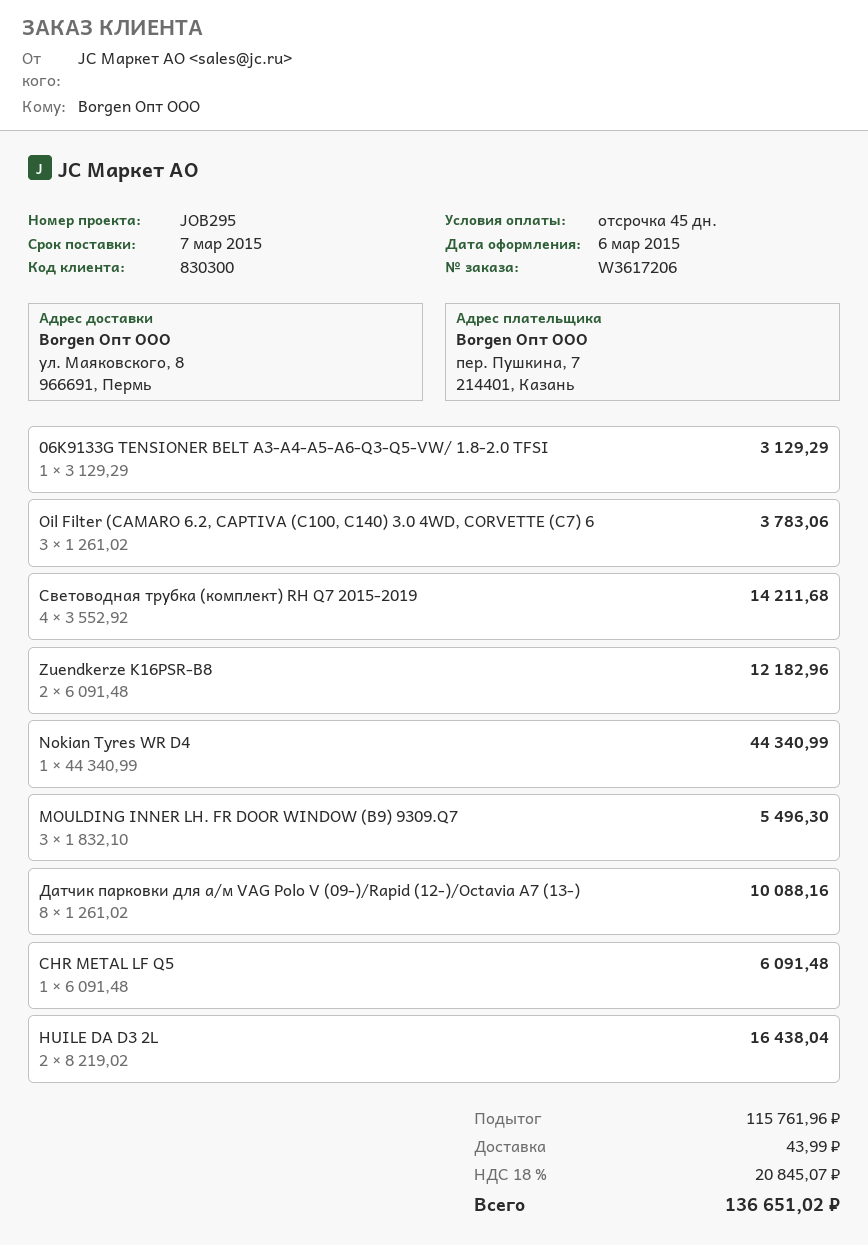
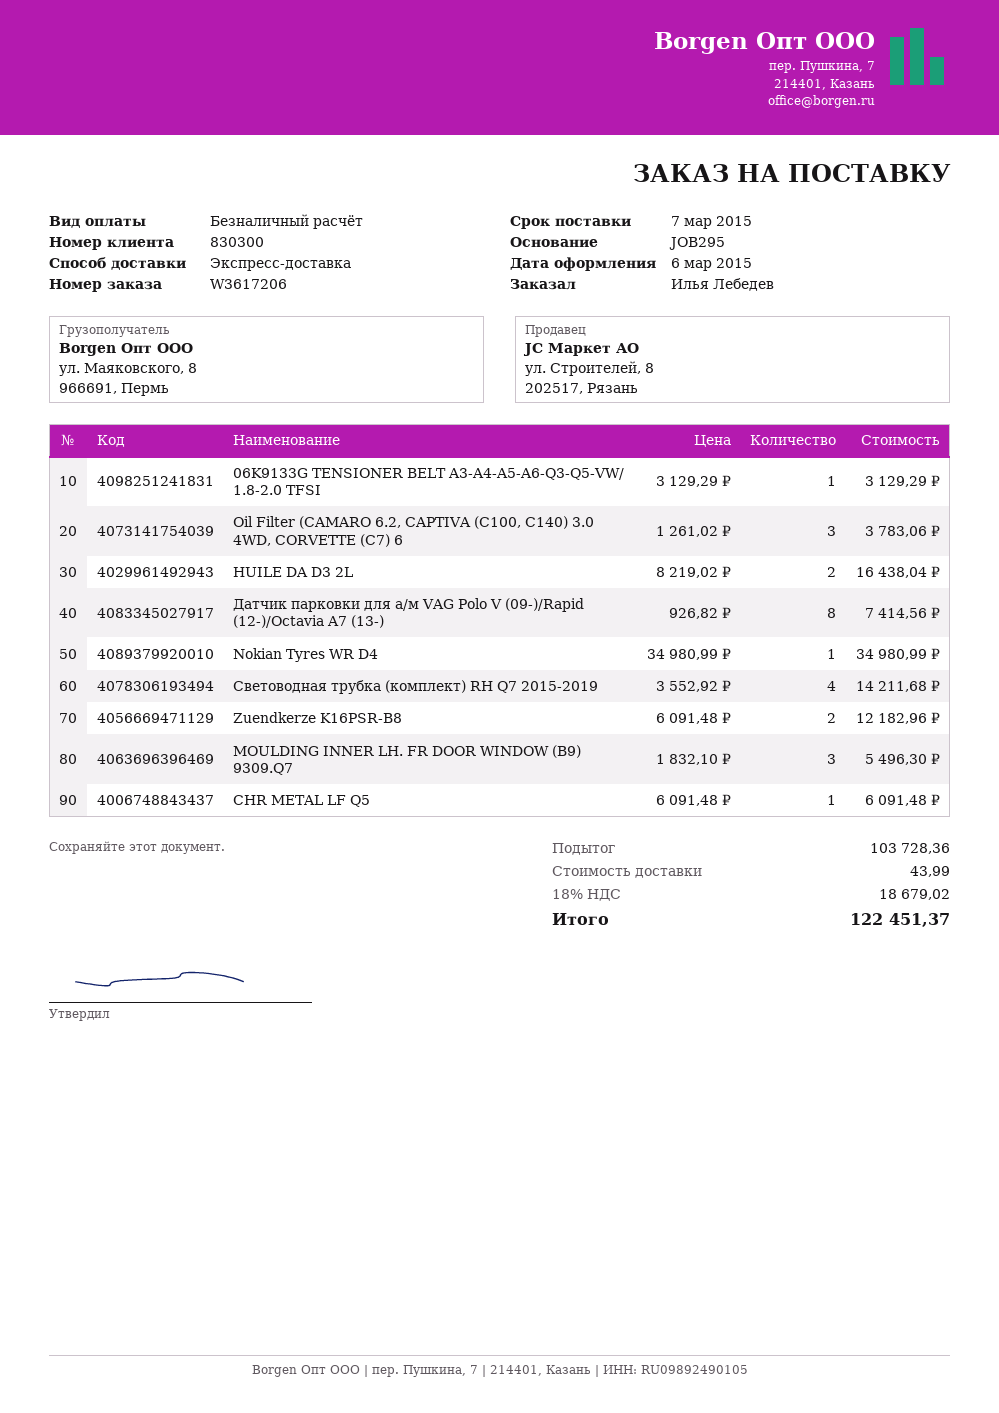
Nokian Tyres WR D4: 1 x 44340.99 = 44340.99 -> 1 x 34980.99 = 34980.99
Датчик парковки для а/м VAG Polo V (09-)/Rapid (12-)/Octavia A7 (13-): 8 x 1261.02 = 10088.16 -> 8 x 926.82 = 7414.56
subtotal: 115761.96 -> 103728.36
tax: 18% = 20845.07 -> 18% = 18679.02
total: 136651.02 -> 122451.37

